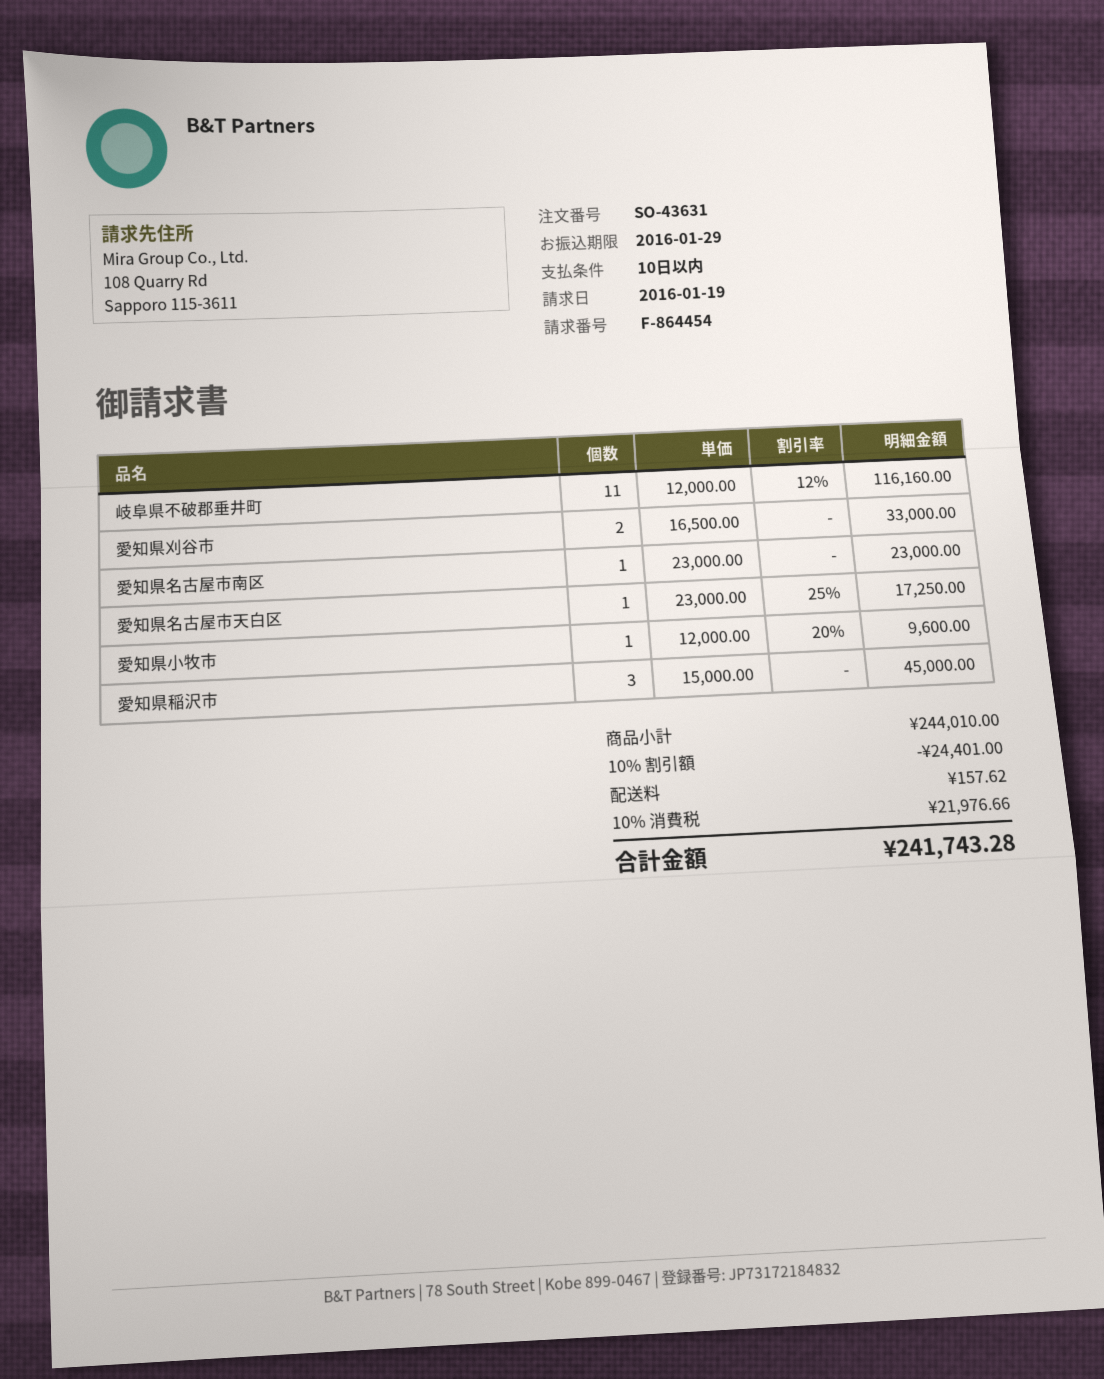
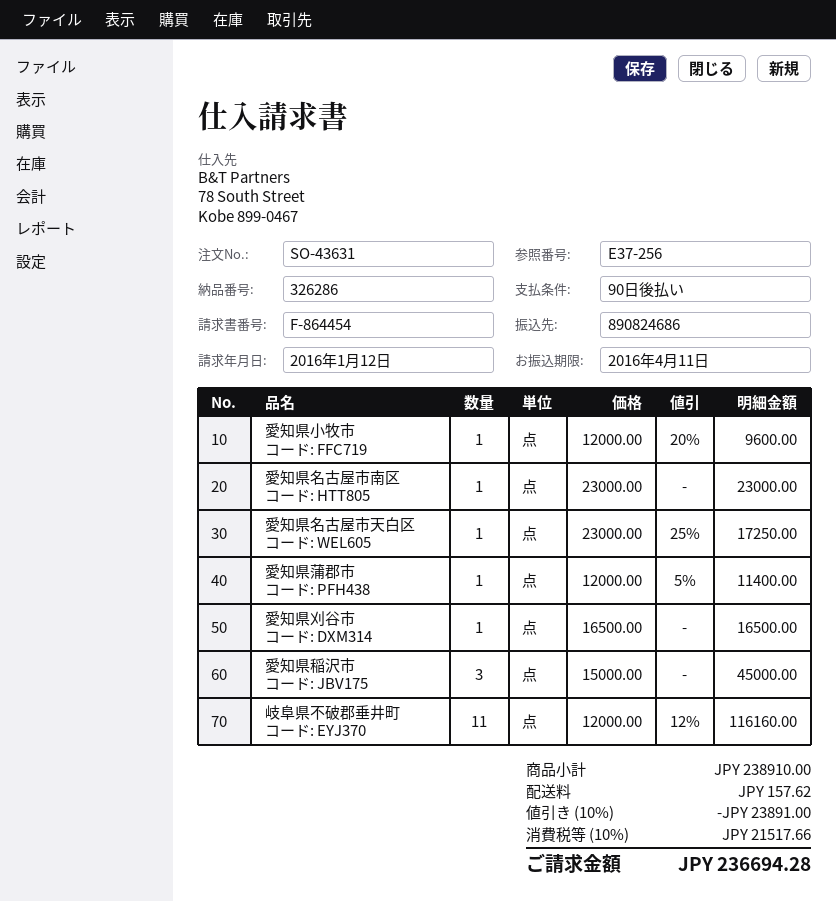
invoice date: 2016-01-19 -> 2016-01-12
payment terms: 10 days -> 90 days
due date: 2016-01-29 -> 2016-04-11
愛知県刈谷市: 2 x 16500.00 = 33000.00 -> 1 x 16500.00 = 16500.00
愛知県蒲郡市: none -> 1 x 12000.00 - 5% = 11400.00
subtotal: 244010.00 -> 238910.00
discount: 10% = 24401.00 -> 10% = 23891.00
tax: 10% = 21976.66 -> 10% = 21517.66
total: 241743.28 -> 236694.28

